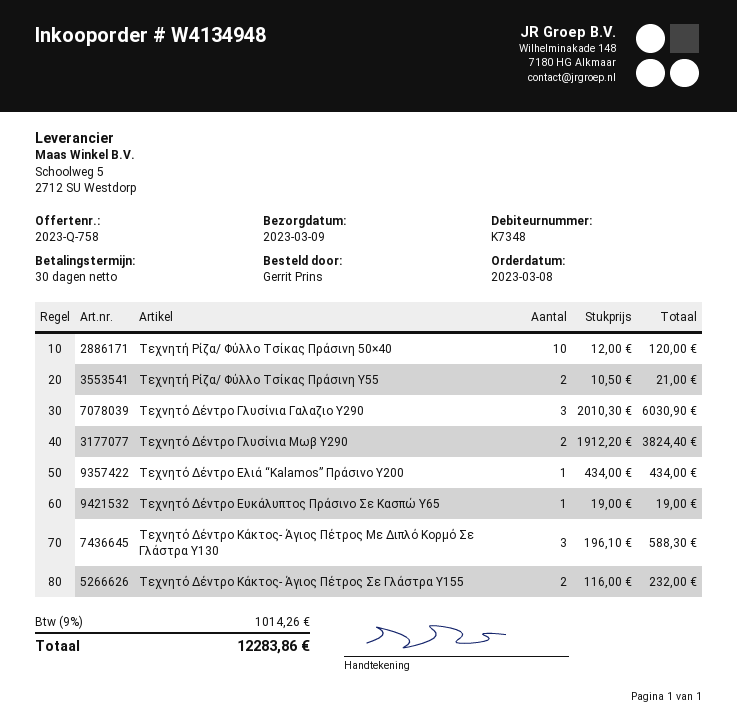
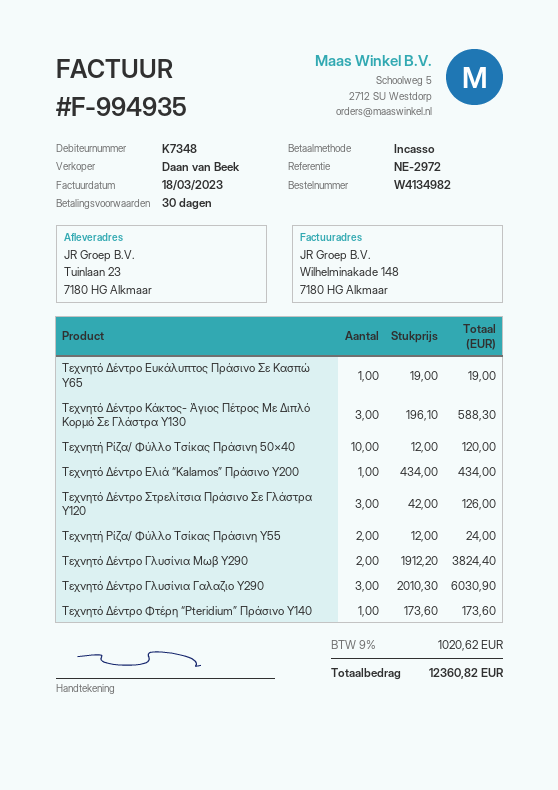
order number: W4134948 -> W4134982
Τεχνητή Ρίζα/ Φύλλο Τσίκας Πράσινη Y55: 2 x 10.50 = 21.00 -> 2 x 12.00 = 24.00
Τεχνητό Δέντρο Κάκτος- Άγιος Πέτρος Σε Γλάστρα Υ155: 2 x 116.00 = 232.00 -> none
Τεχνητό Δέντρο Στρελίτσια Πράσινο Σε Γλάστρα Υ120: none -> 3 x 42.00 = 126.00
Τεχνητό Δέντρο Φτέρη “Pteridium” Πράσινο Υ140: none -> 1 x 173.60 = 173.60
tax: 9% = 1014.26 -> 9% = 1020.62
total: 12283.86 -> 12360.82

